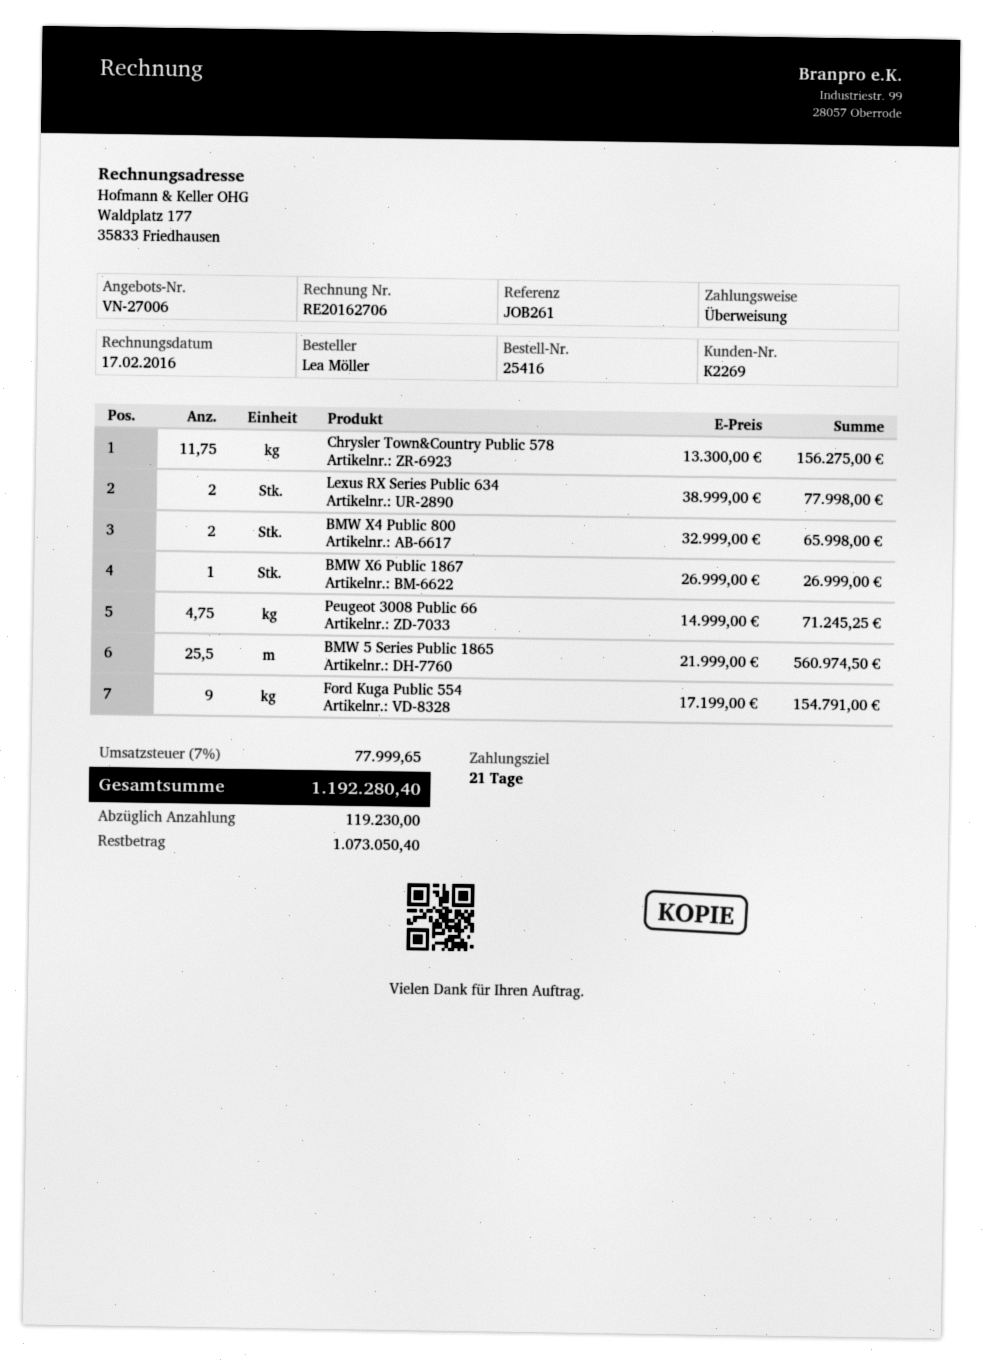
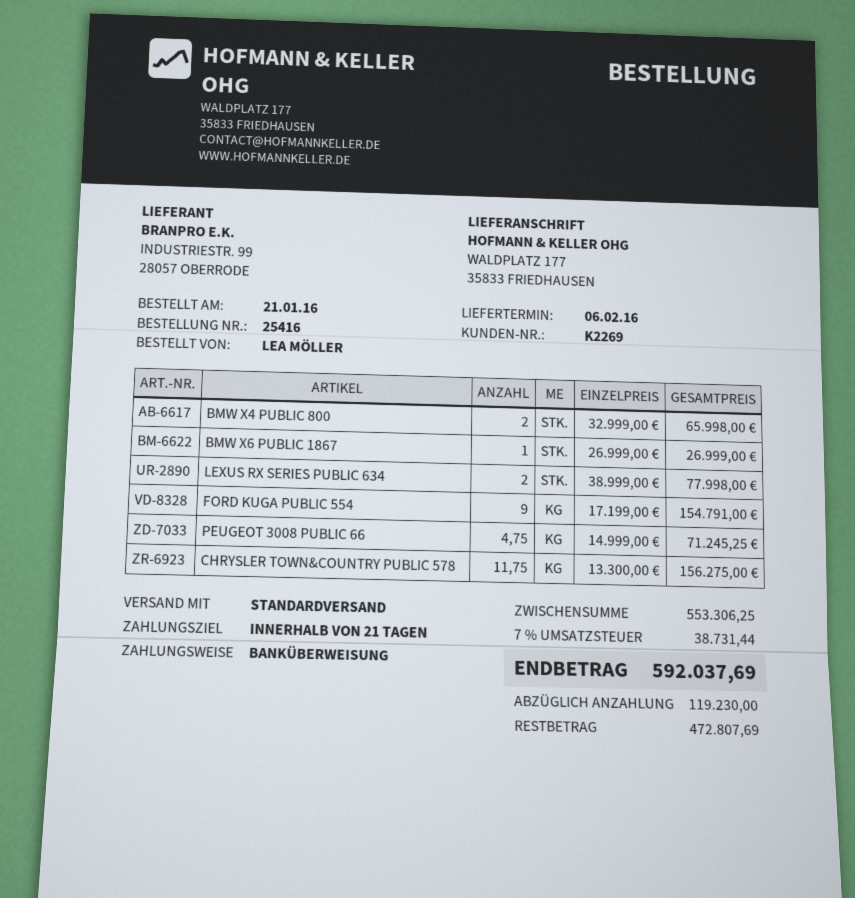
BMW 5 Series Public 1865: 25.5 x 21999.00 = 560974.50 -> none
tax: 7% = 77999.65 -> 7% = 38731.44
total: 1192280.40 -> 592037.69
balance: 1073050.40 -> 472807.69

